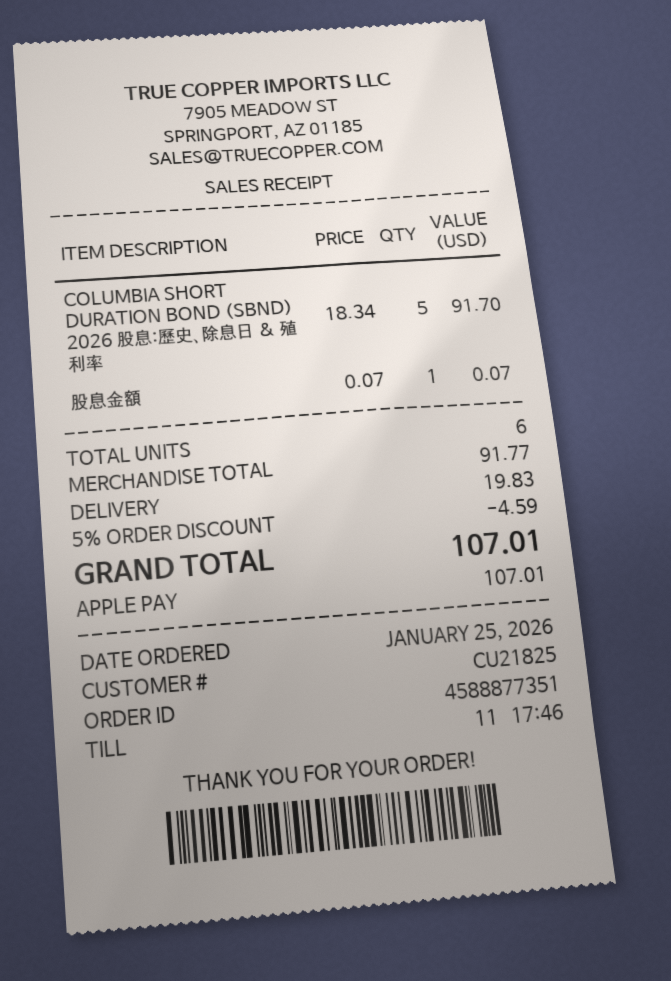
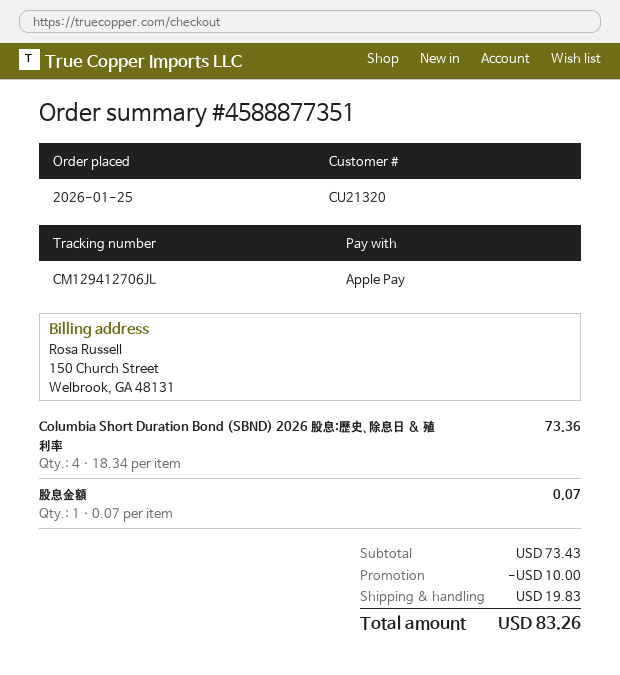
customer number: CU21825 -> CU21320
COLUMBIA SHORT DURATION BOND (SBND) 2026 股息:歷史、除息日 & 殖利率: 5 x 18.34 = 91.70 -> 4 x 18.34 = 73.36
subtotal: 91.77 -> 73.43
discount: 4.59 -> 10.00
total: 107.01 -> 83.26

